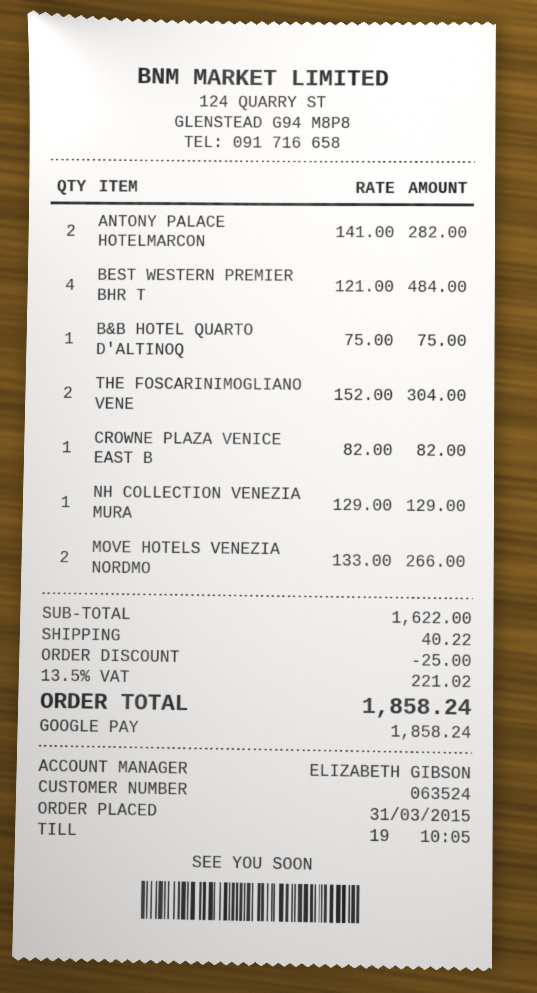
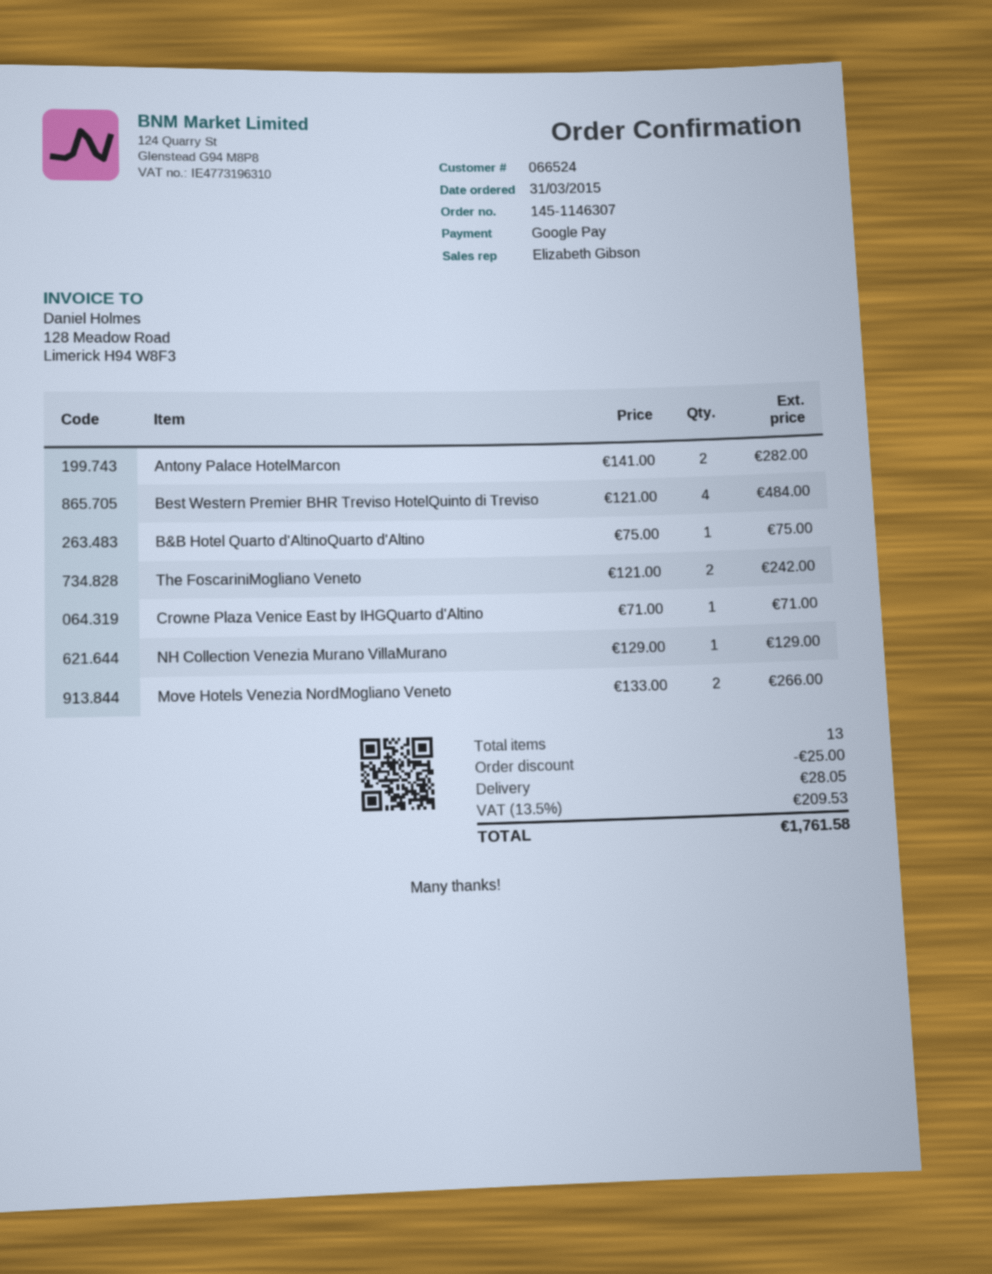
customer number: 063524 -> 066524
THE FOSCARINIMOGLIANO VENE: 2 x 152.00 = 304.00 -> 2 x 121.00 = 242.00
CROWNE PLAZA VENICE EAST B: 1 x 82.00 = 82.00 -> 1 x 71.00 = 71.00
shipping: 40.22 -> 28.05
tax: 13.5% = 221.02 -> 13.5% = 209.53
total: 1858.24 -> 1761.58

